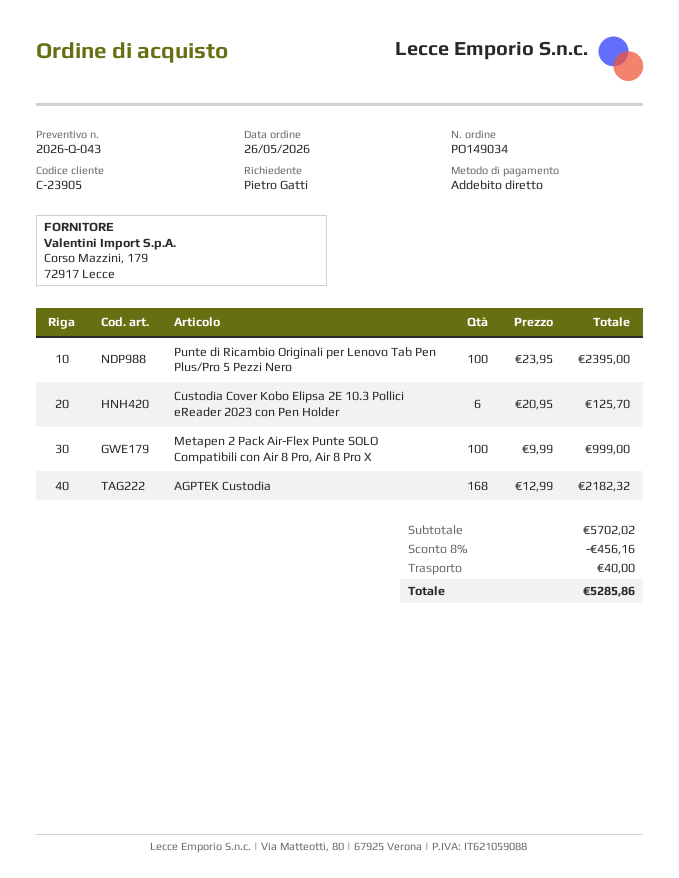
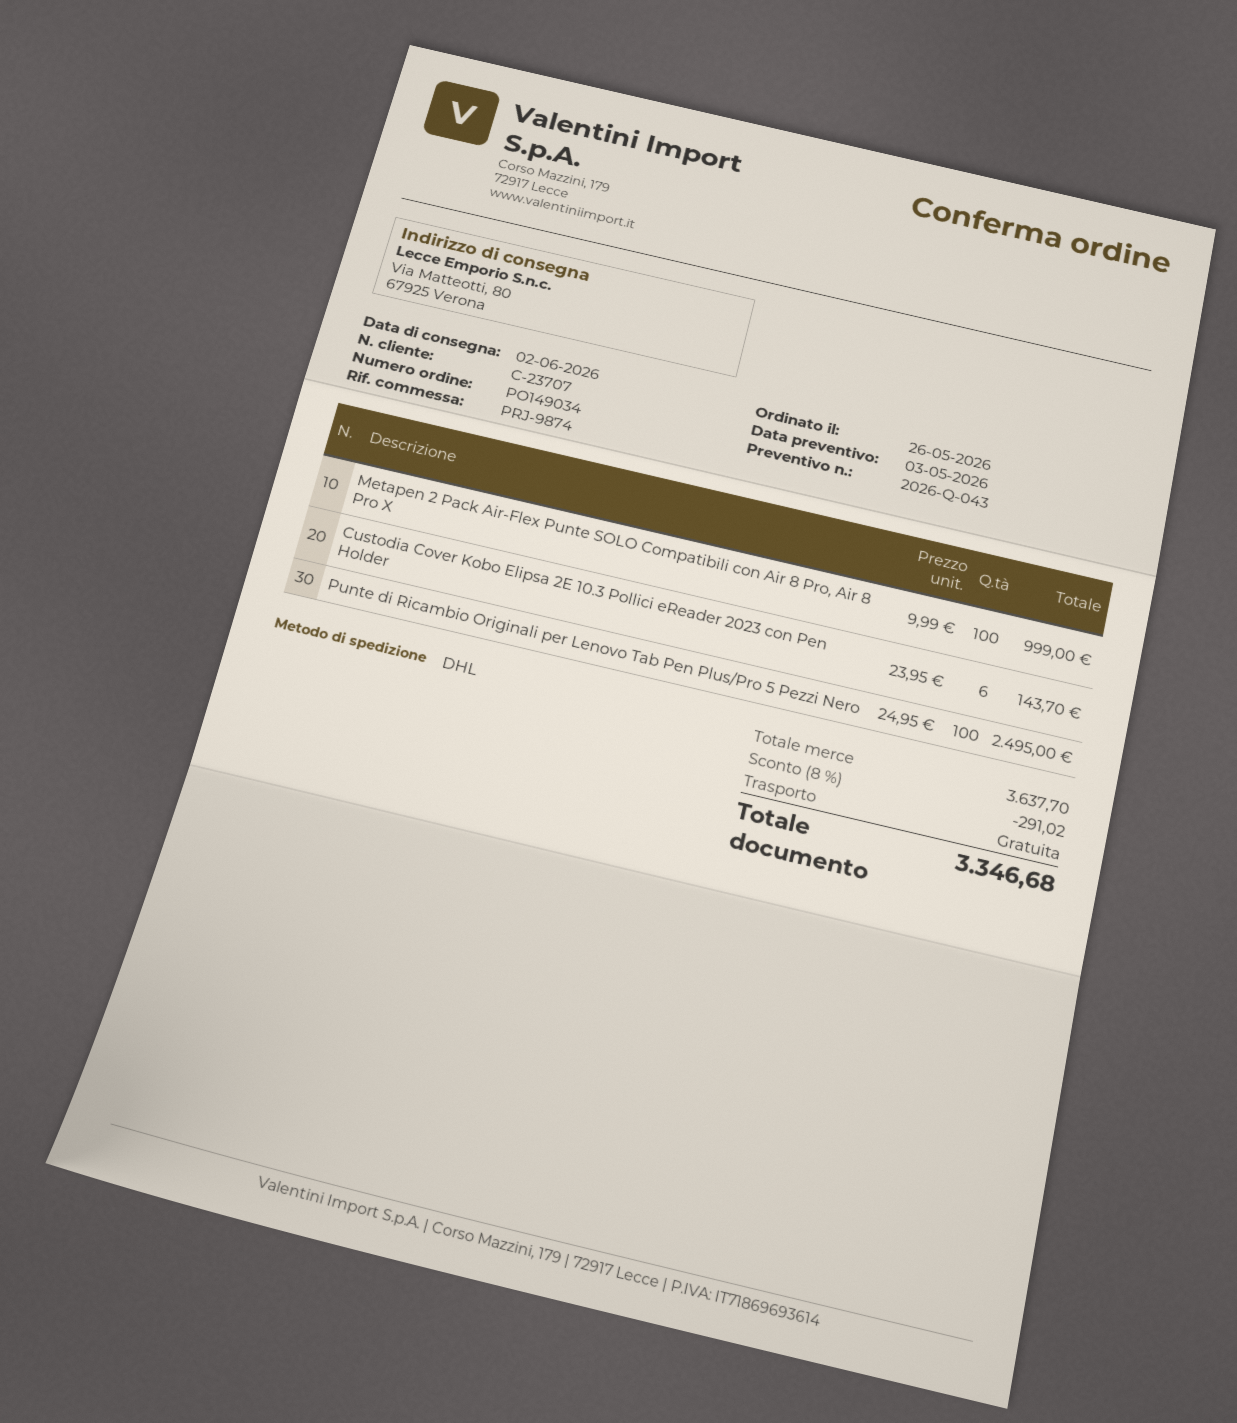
customer number: C-23905 -> C-23707
Punte di Ricambio Originali per Lenovo Tab Pen Plus/Pro 5 Pezzi Nero: 100 x 23.95 = 2395.00 -> 100 x 24.95 = 2495.00
Custodia Cover Kobo Elipsa 2E 10.3 Pollici eReader 2023 con Pen Holder: 6 x 20.95 = 125.70 -> 6 x 23.95 = 143.70
AGPTEK Custodia: 168 x 12.99 = 2182.32 -> none
subtotal: 5702.02 -> 3637.70
discount: 8% = 456.16 -> 8% = 291.02
shipping: 40.00 -> 0.00
total: 5285.86 -> 3346.68

